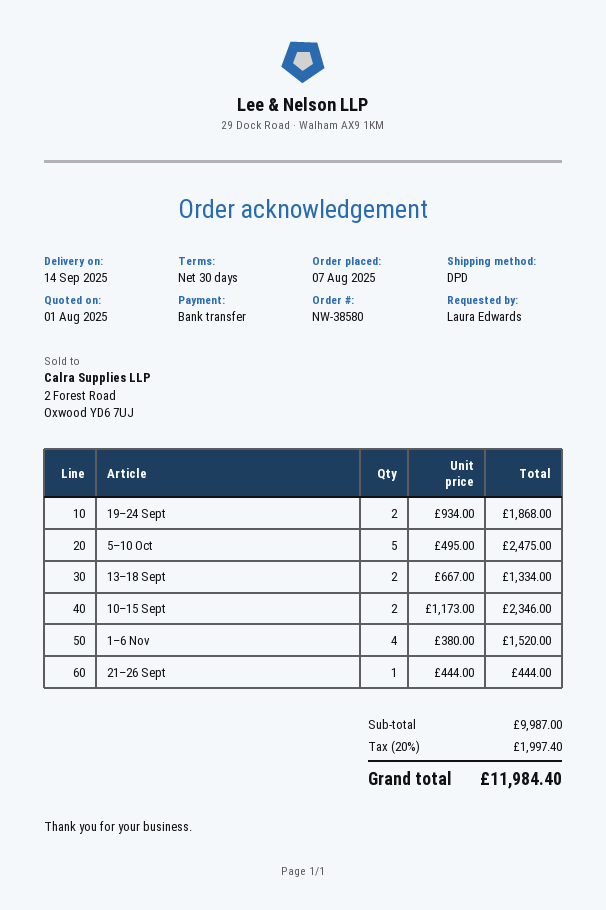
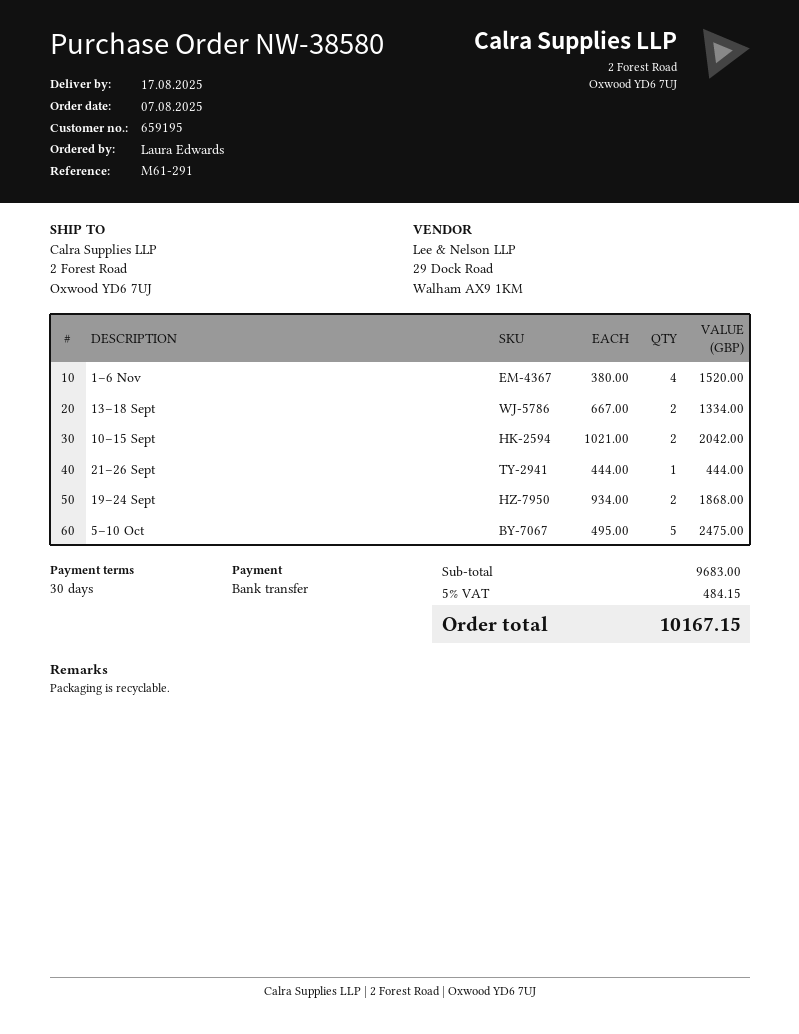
delivery date: 2025-09-14 -> 2025-08-17
10–15 Sept: 2 x 1173.00 = 2346.00 -> 2 x 1021.00 = 2042.00
subtotal: 9987.00 -> 9683.00
tax: 20% = 1997.40 -> 5% = 484.15
total: 11984.40 -> 10167.15

